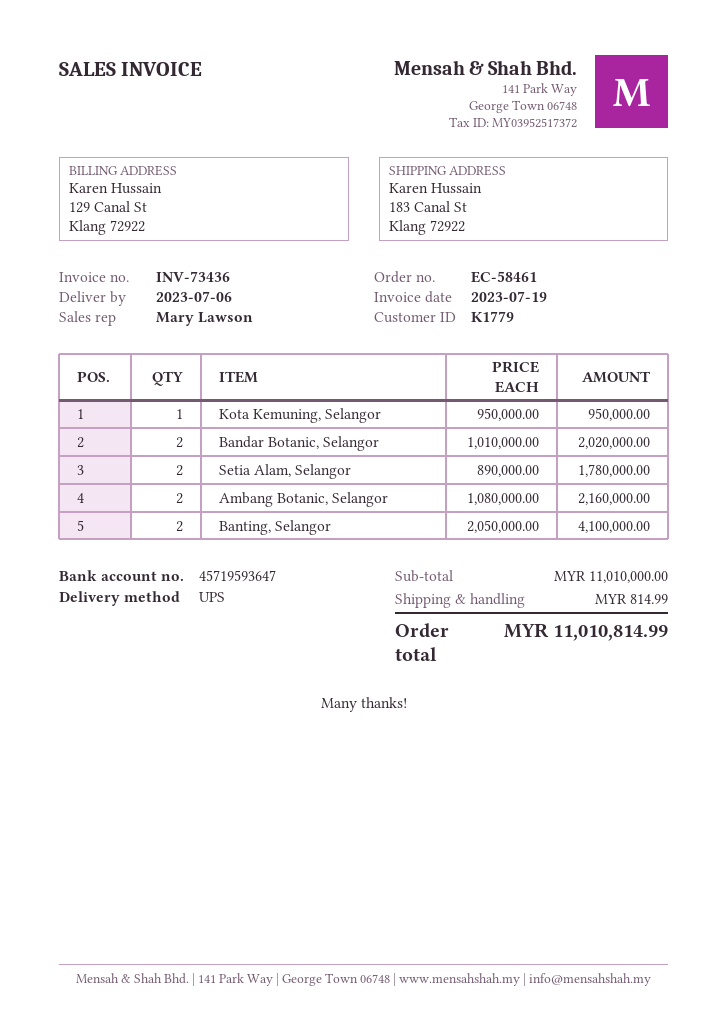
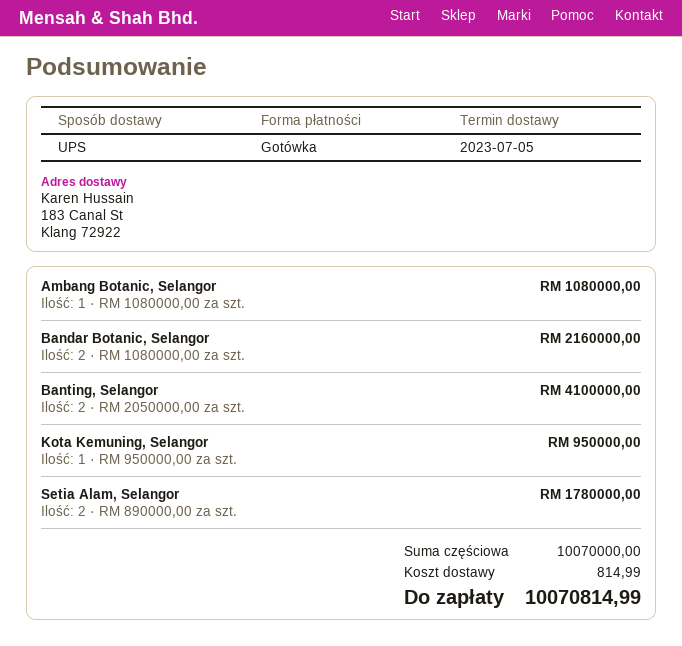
delivery date: 2023-07-06 -> 2023-07-05
Bandar Botanic, Selangor: 2 x 1010000.00 = 2020000.00 -> 2 x 1080000.00 = 2160000.00
Ambang Botanic, Selangor: 2 x 1080000.00 = 2160000.00 -> 1 x 1080000.00 = 1080000.00
subtotal: 11010000.00 -> 10070000.00
total: 11010814.99 -> 10070814.99

